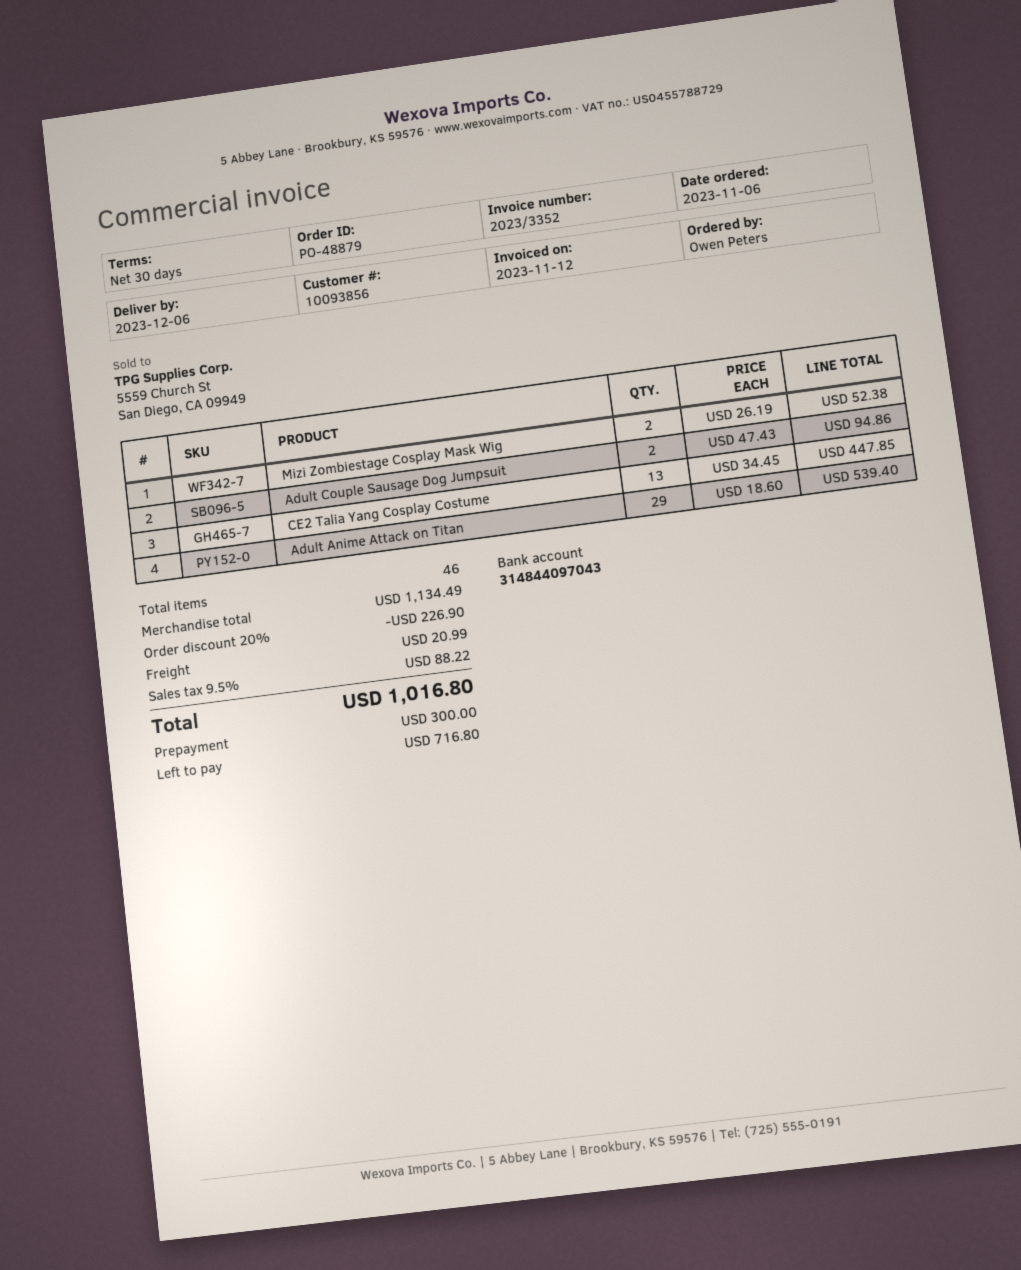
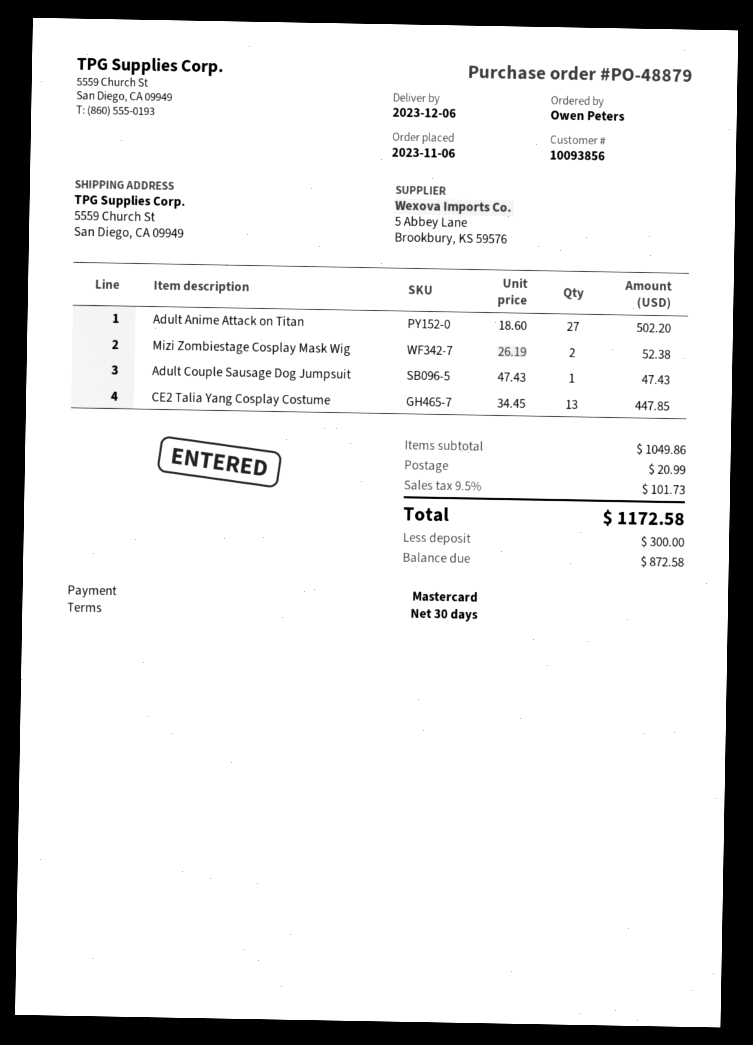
Adult Couple Sausage Dog Jumpsuit: 2 x 47.43 = 94.86 -> 1 x 47.43 = 47.43
Adult Anime Attack on Titan: 29 x 18.60 = 539.40 -> 27 x 18.60 = 502.20
subtotal: 1134.49 -> 1049.86
discount: 20% = 226.90 -> none
tax: 9.5% = 88.22 -> 9.5% = 101.73
total: 1016.80 -> 1172.58
balance: 716.80 -> 872.58

